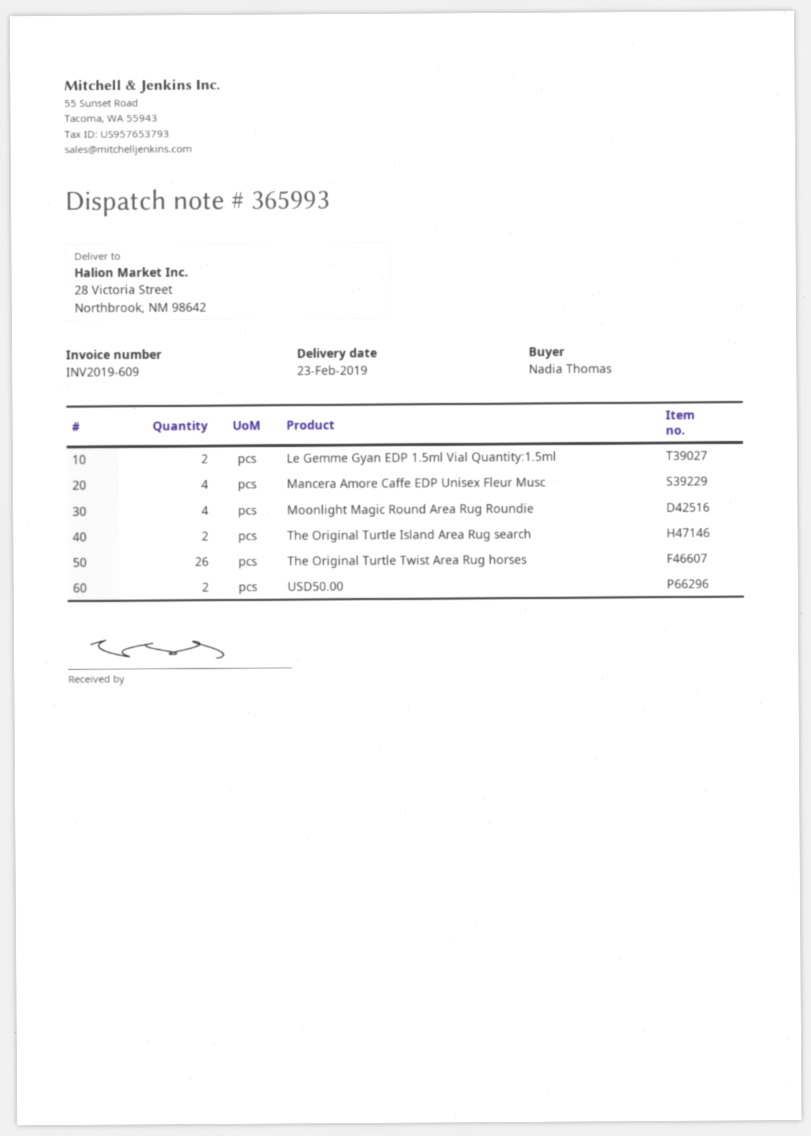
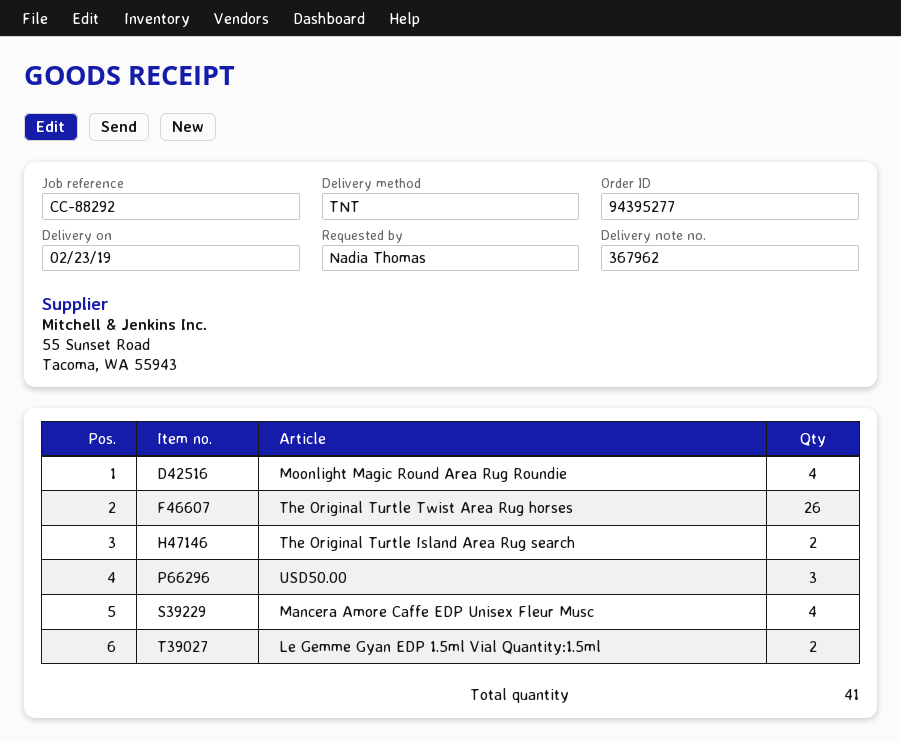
delivery note number: 365993 -> 367962
USD50.00: 2 -> 3

